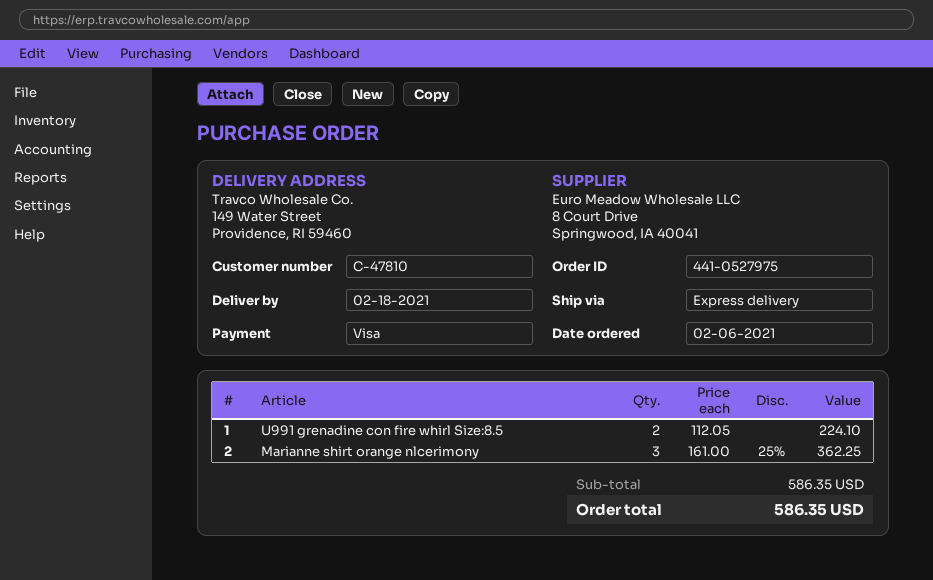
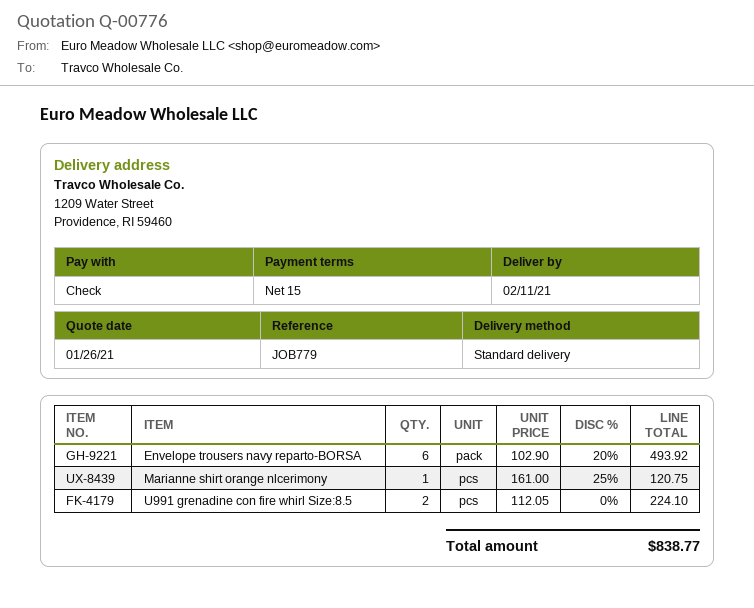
delivery date: 2021-02-18 -> 2021-02-11
payment method: Visa -> cheque
shipping method: express -> standard
ship to: 149 Water Street, Providence, RI 59460 -> 1209 Water Street, Providence, RI 59460
Marianne shirt orange nlcerimony: 3 x 161.00 - 25% = 362.25 -> 1 x 161.00 - 25% = 120.75
Envelope trousers navy reparto-BORSA: none -> 6 x 102.90 - 20% = 493.92
total: 586.35 -> 838.77

